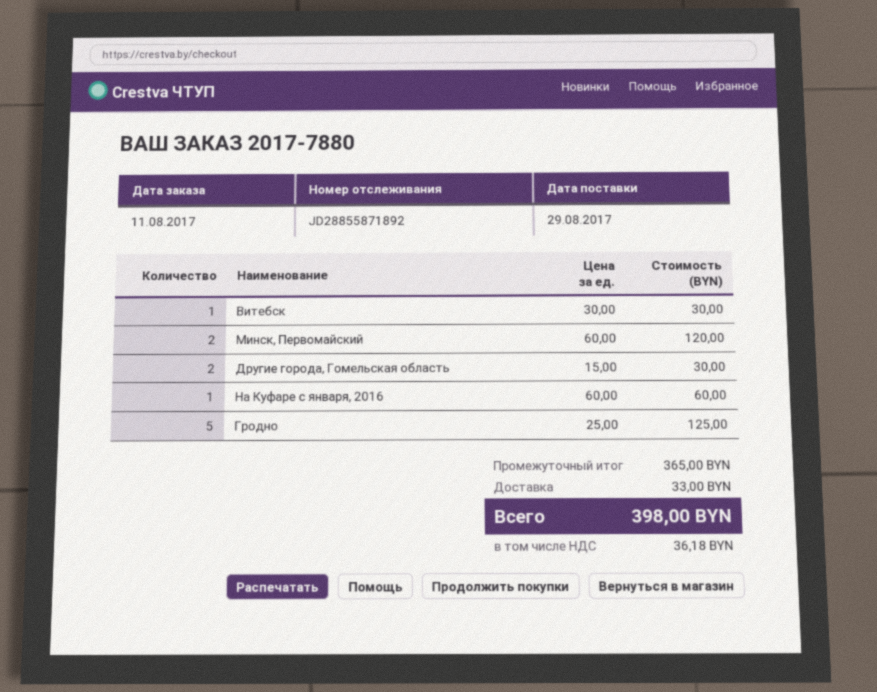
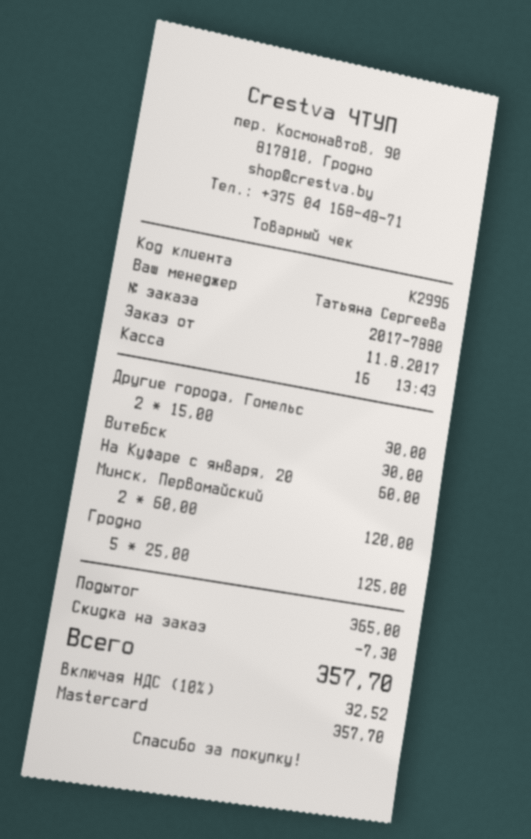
discount: none -> 7.30
shipping: 33.00 -> none
tax: 36.18 -> 32.52
total: 398.00 -> 357.70

